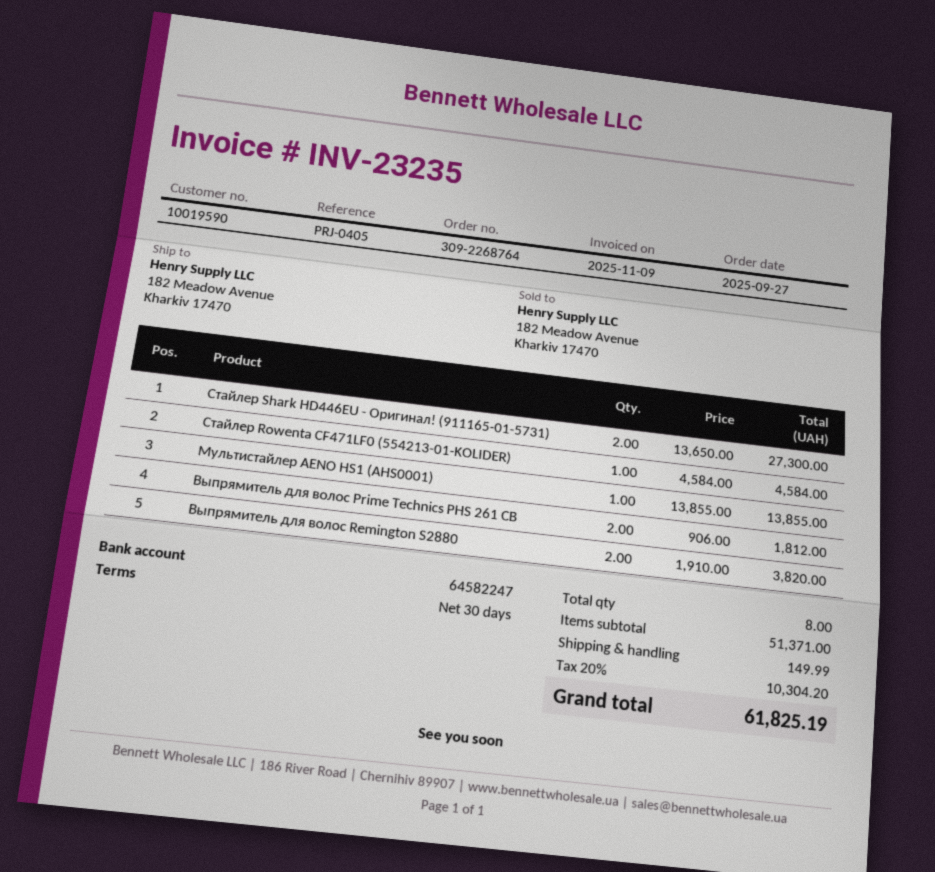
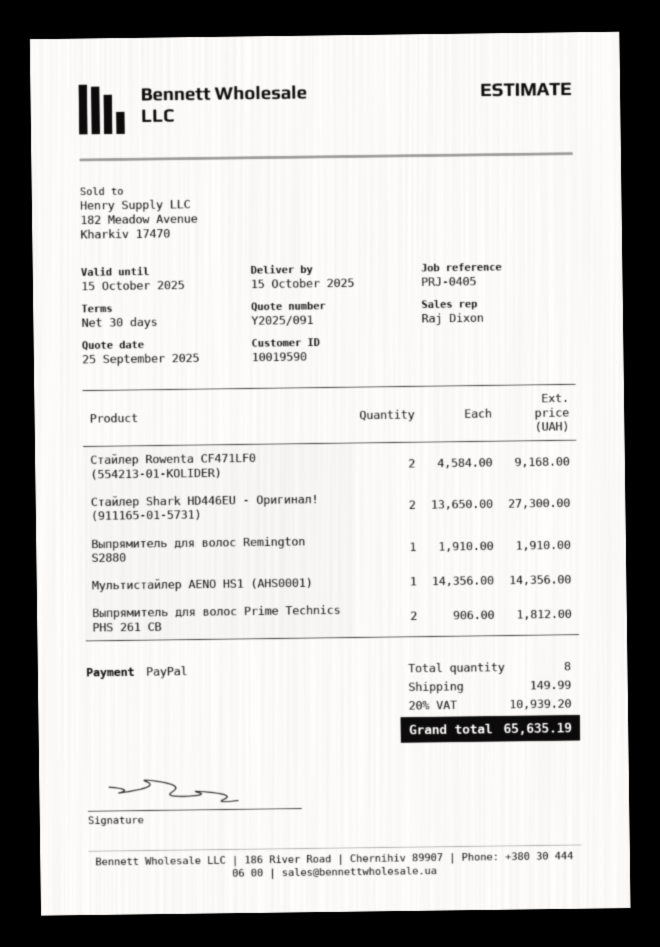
Стайлер Rowenta CF471LF0 (554213-01-KOLIDER): 1 x 4584.00 = 4584.00 -> 2 x 4584.00 = 9168.00
Мультистайлер AENO HS1 (AHS0001): 1 x 13855.00 = 13855.00 -> 1 x 14356.00 = 14356.00
Выпрямитель для волос Remington S2880: 2 x 1910.00 = 3820.00 -> 1 x 1910.00 = 1910.00
tax: 20% = 10304.20 -> 20% = 10939.20
total: 61825.19 -> 65635.19

